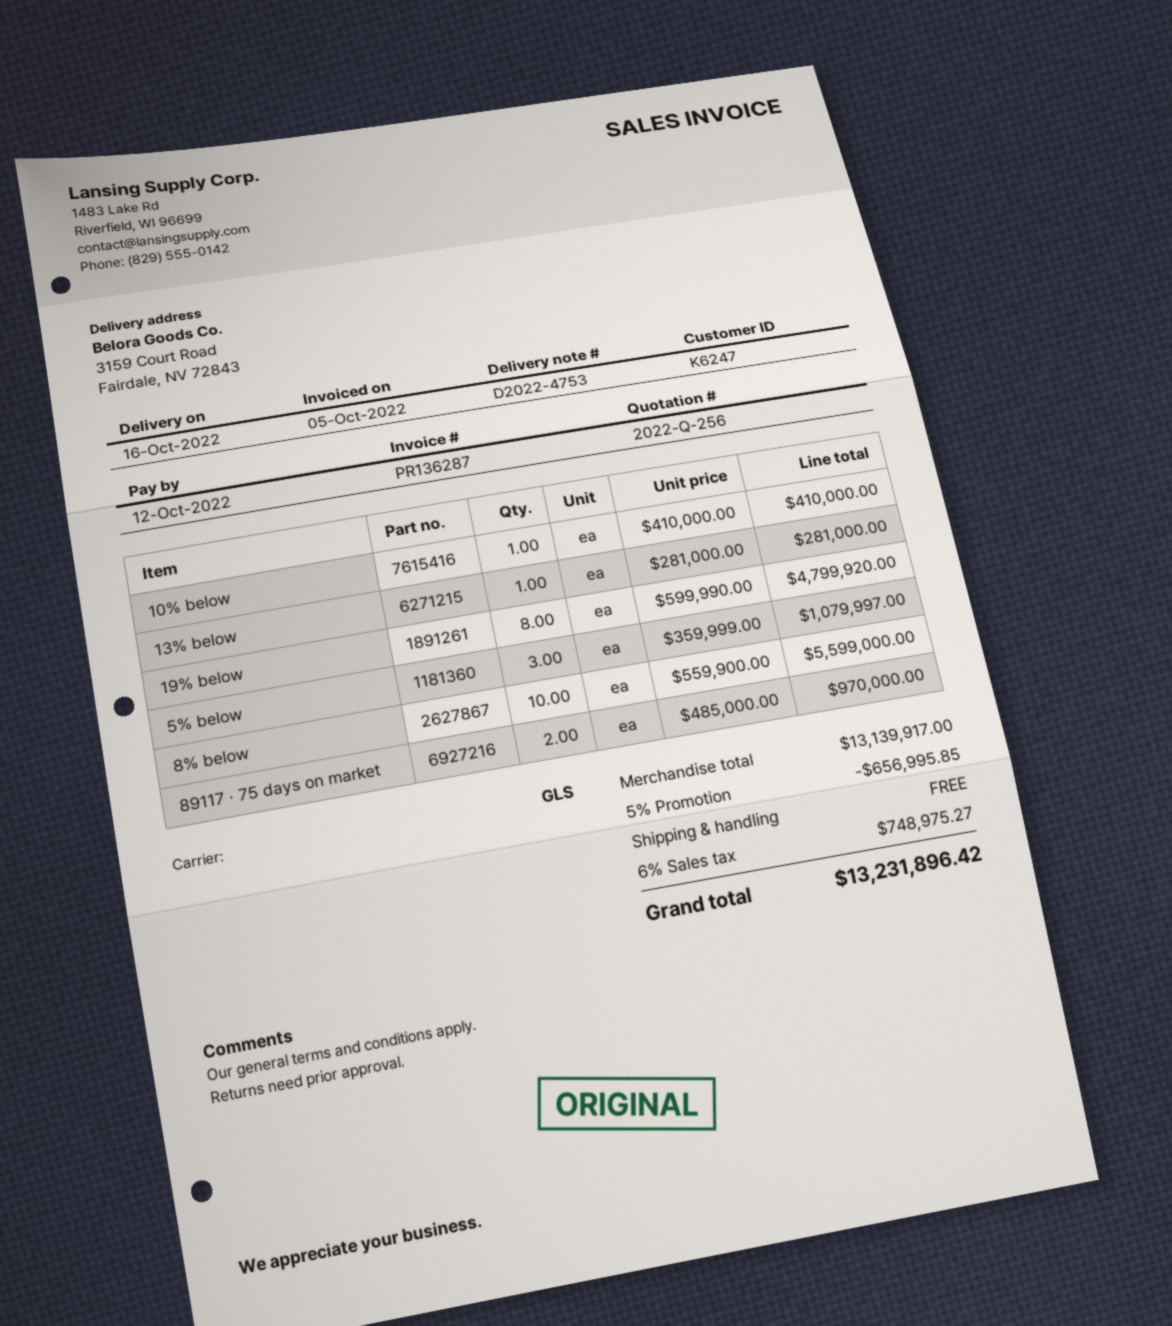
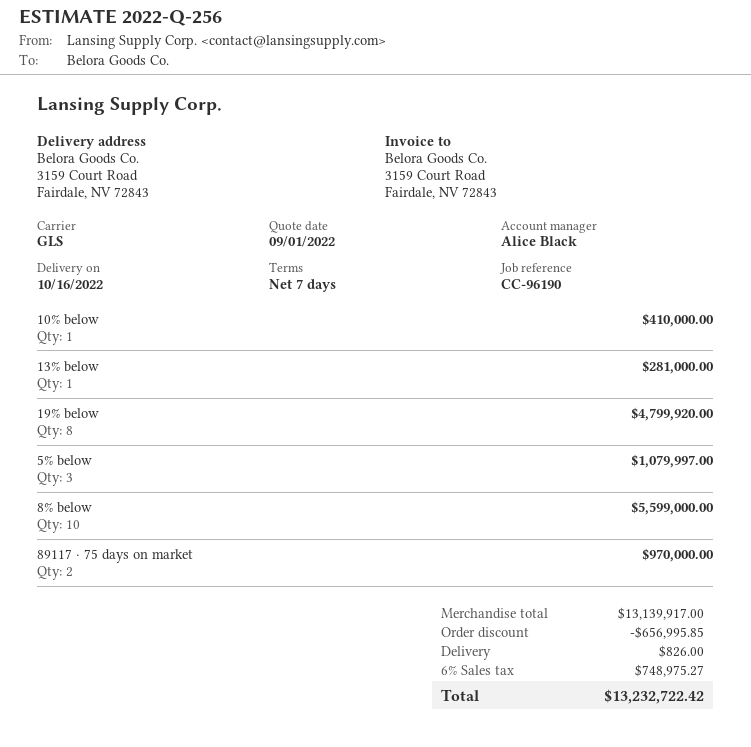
shipping: 0.00 -> 826.00
total: 13231896.42 -> 13232722.42

